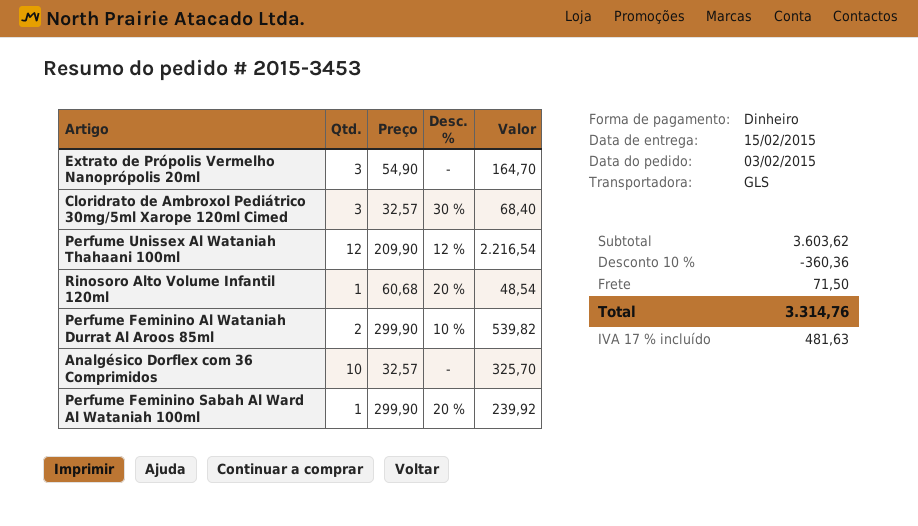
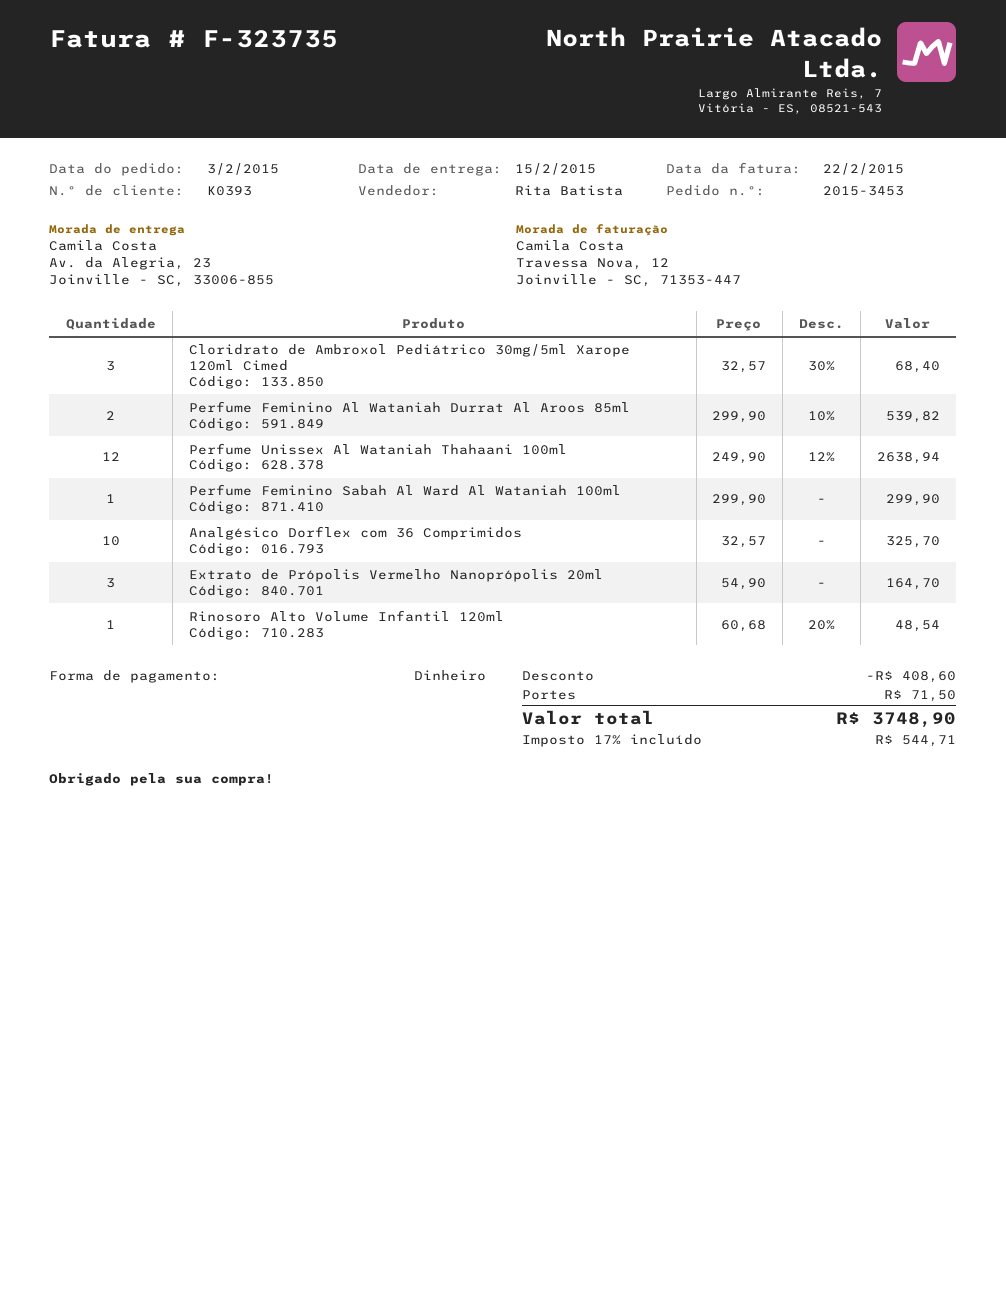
Perfume Unissex Al Wataniah Thahaani 100ml: 12 x 209.90 - 12% = 2216.54 -> 12 x 249.90 - 12% = 2638.94
Perfume Feminino Sabah Al Ward Al Wataniah 100ml: 1 x 299.90 - 20% = 239.92 -> 1 x 299.90 = 299.90
discount: 360.36 -> 408.60
tax: 17% = 481.63 -> 17% = 544.71
total: 3314.76 -> 3748.90

